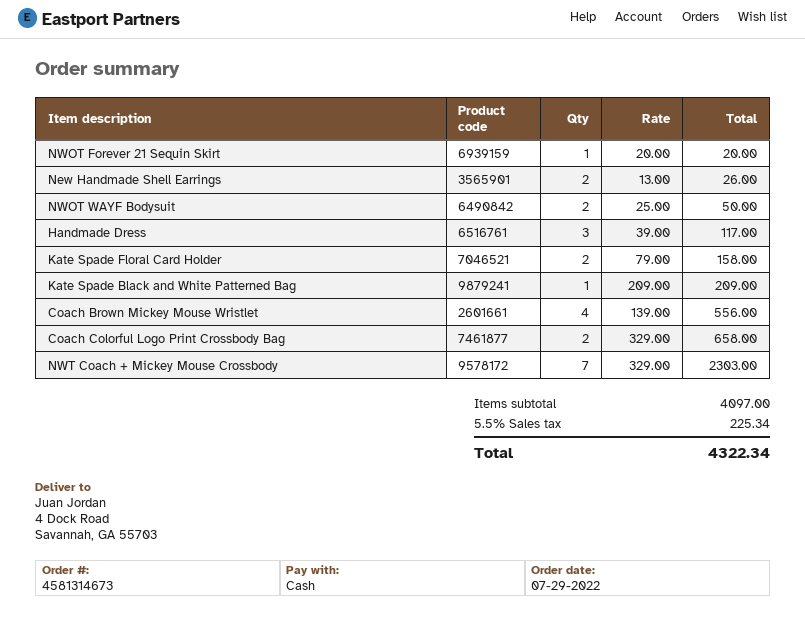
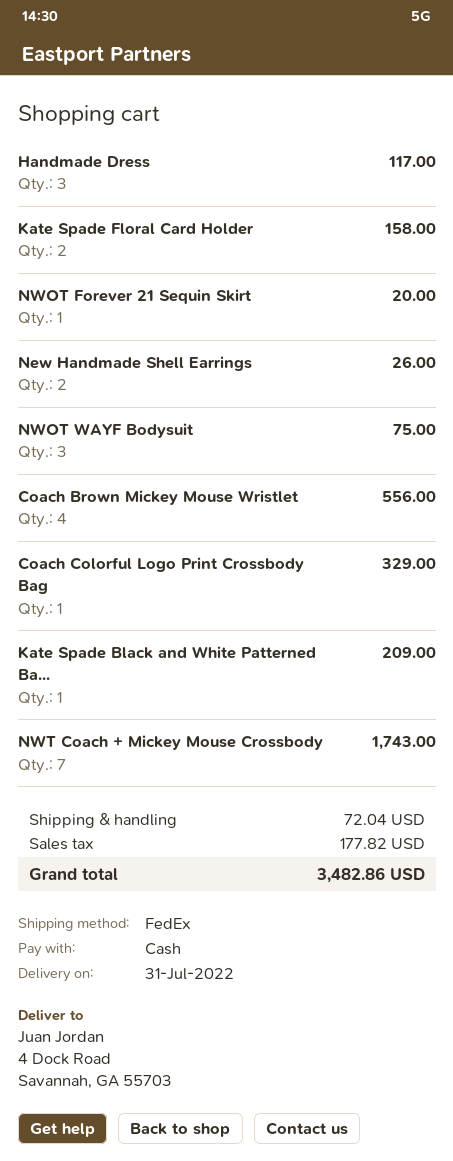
NWOT WAYF Bodysuit: 2 for 50.00 -> 3 for 75.00
Coach Colorful Logo Print Crossbody Bag: 2 for 658.00 -> 1 for 329.00
NWT Coach + Mickey Mouse Crossbody: 7 for 2303.00 -> 7 for 1743.00
shipping: none -> 72.04
tax: 225.34 -> 177.82
total: 4322.34 -> 3482.86

